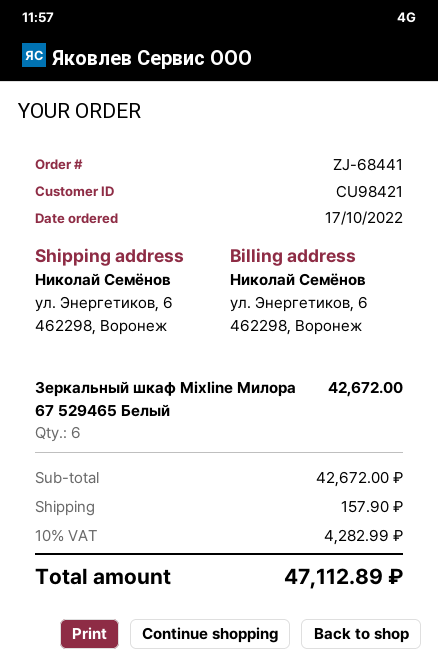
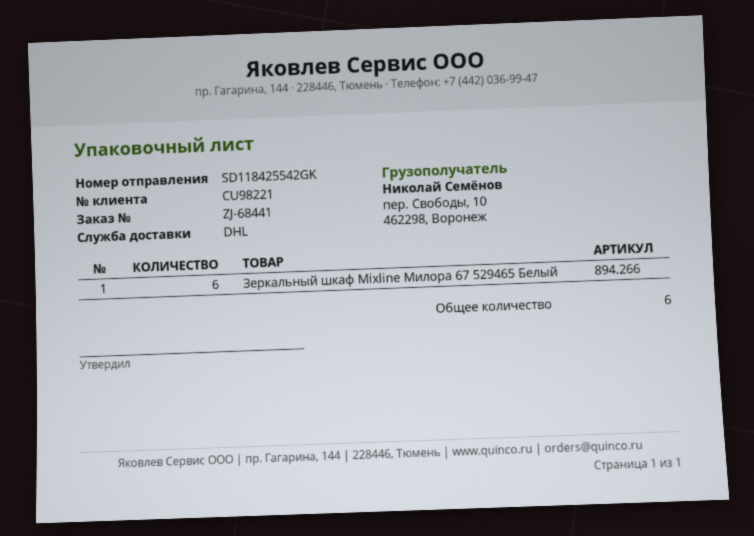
customer number: CU98421 -> CU98221
ship to: ул. Энергетиков, 6, 462298, Воронеж -> пер. Свободы, 10, 462298, Воронеж

